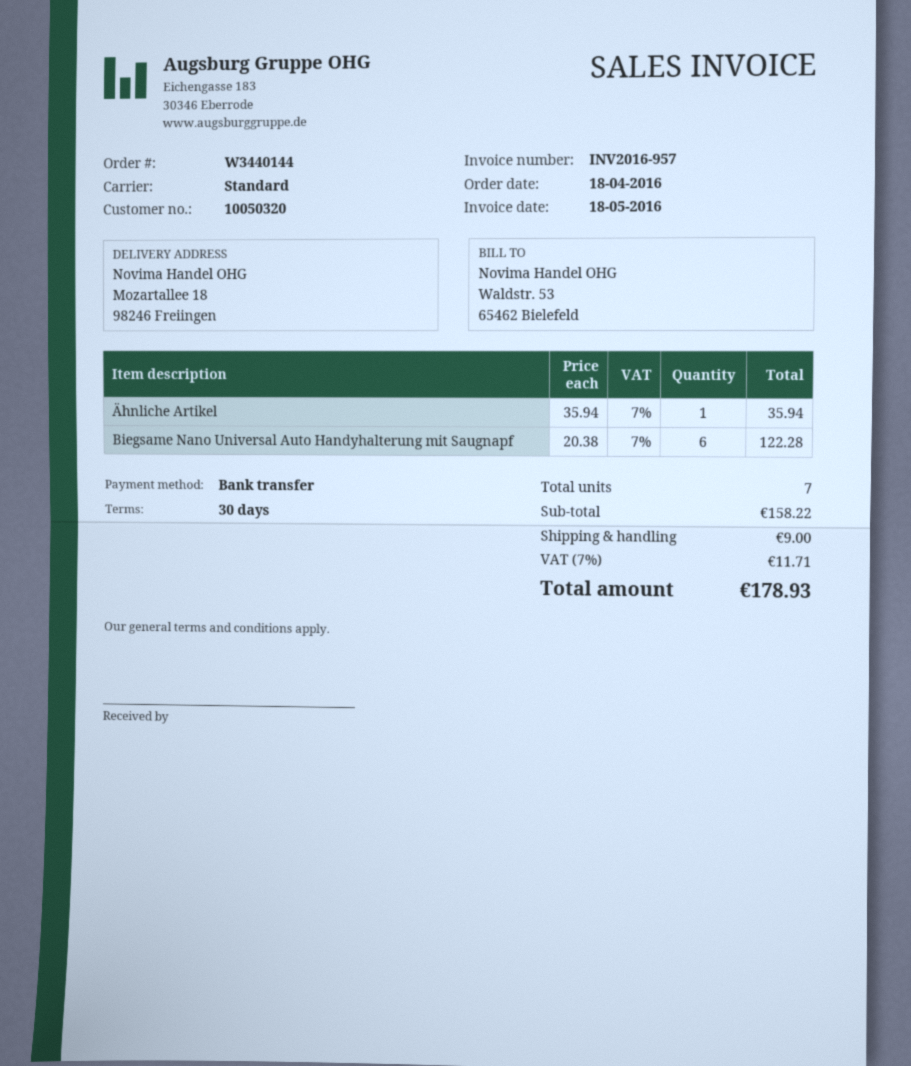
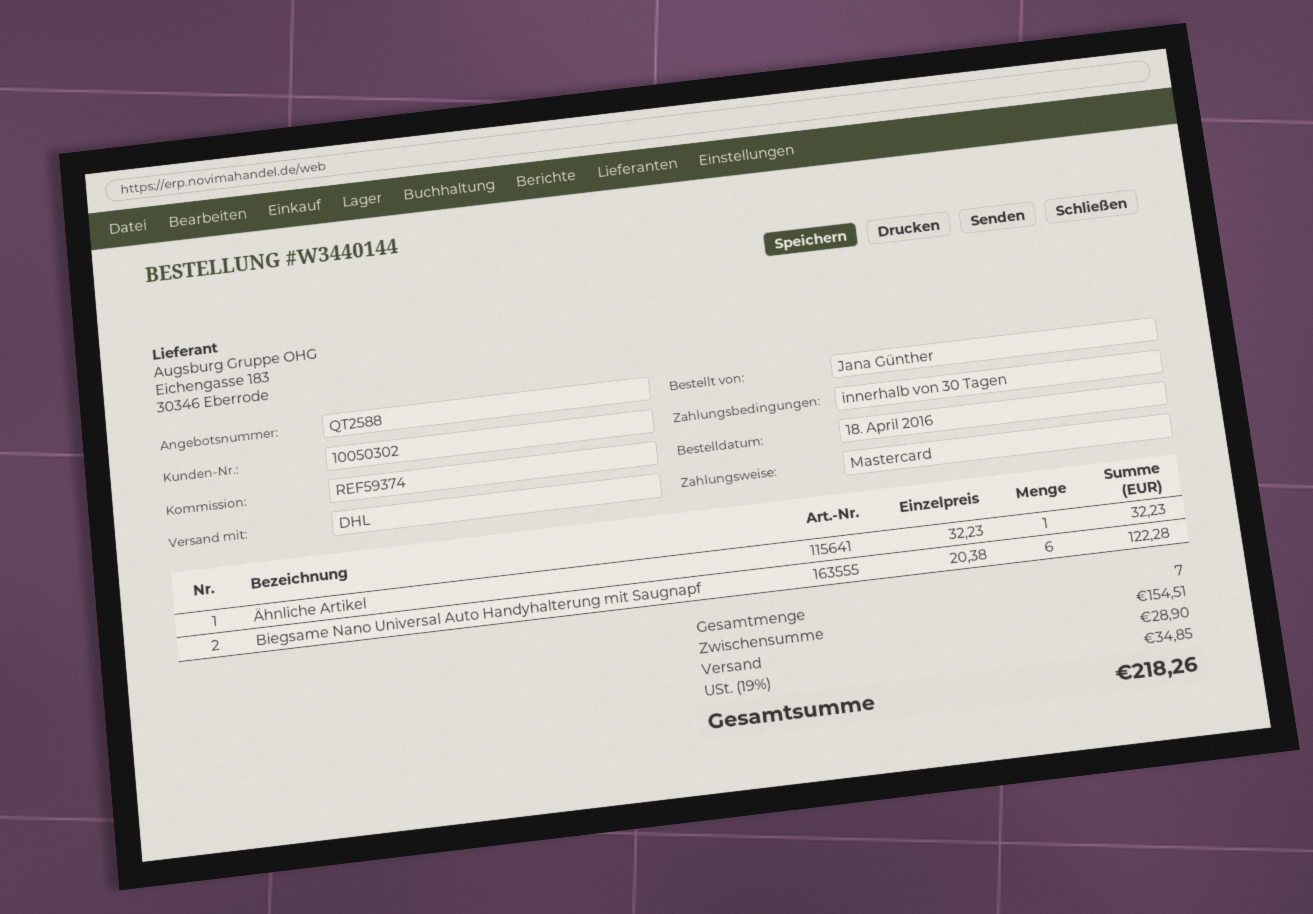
customer number: 10050320 -> 10050302
payment method: bank transfer -> Mastercard
shipping method: standard -> DHL
Ähnliche Artikel: 1 x 35.94 = 35.94 -> 1 x 32.23 = 32.23
subtotal: 158.22 -> 154.51
shipping: 9.00 -> 28.90
tax: 7% = 11.71 -> 19% = 34.85
total: 178.93 -> 218.26

